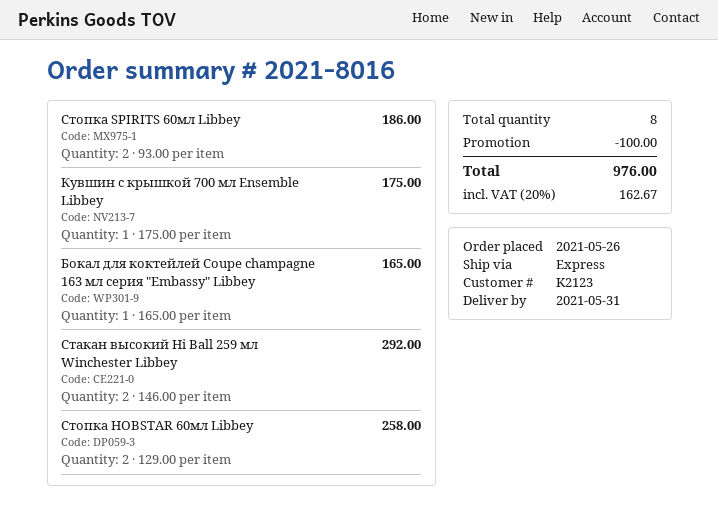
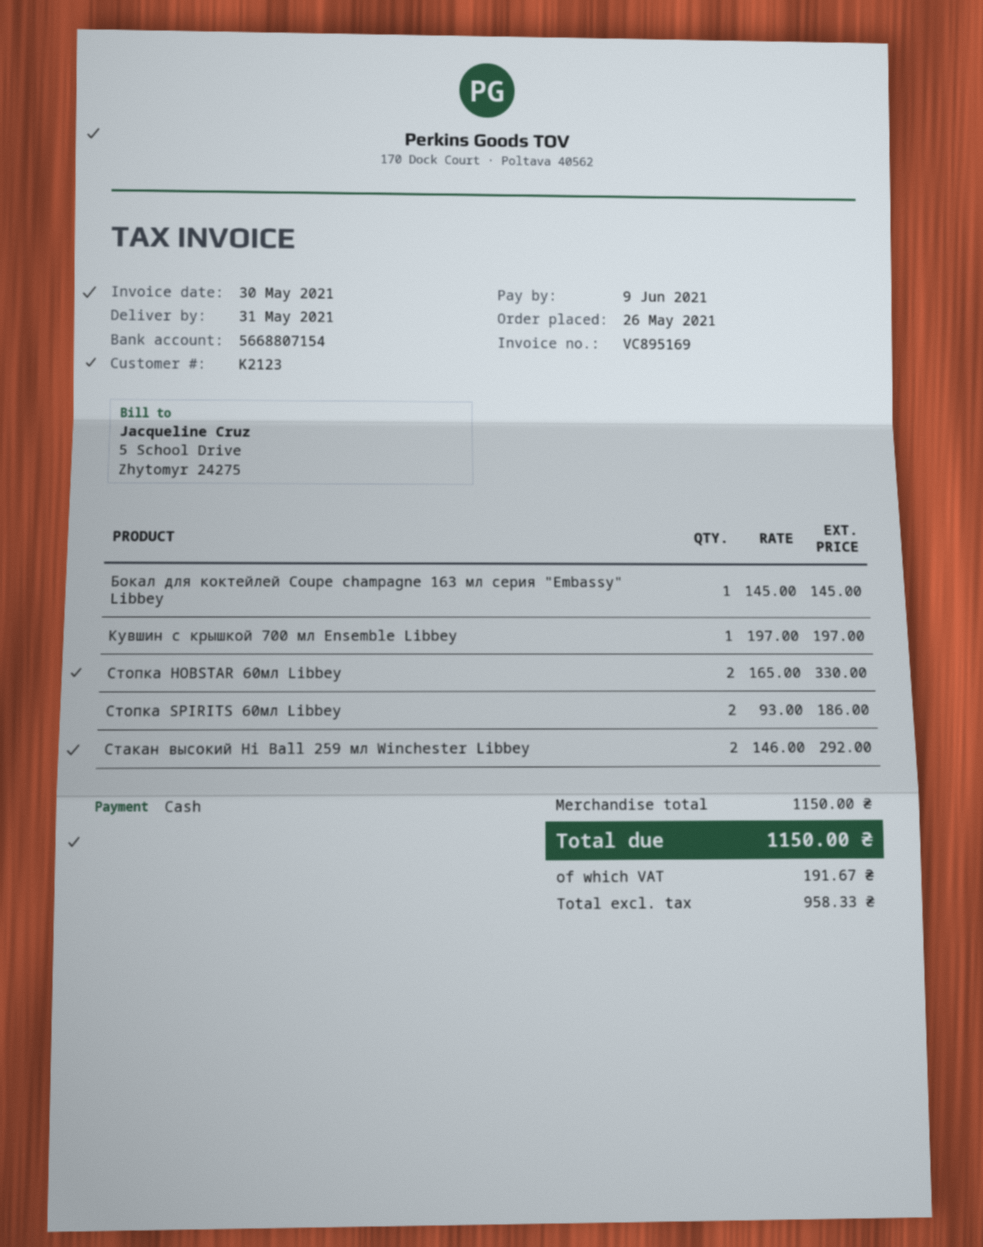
Кувшин с крышкой 700 мл Ensemble Libbey: 1 x 175.00 = 175.00 -> 1 x 197.00 = 197.00
Бокал для коктейлей Coupe champagne 163 мл серия "Embassy" Libbey: 1 x 165.00 = 165.00 -> 1 x 145.00 = 145.00
Стопка HOBSTAR 60мл Libbey: 2 x 129.00 = 258.00 -> 2 x 165.00 = 330.00
discount: 100.00 -> none
tax: 162.67 -> 191.67
total: 976.00 -> 1150.00

